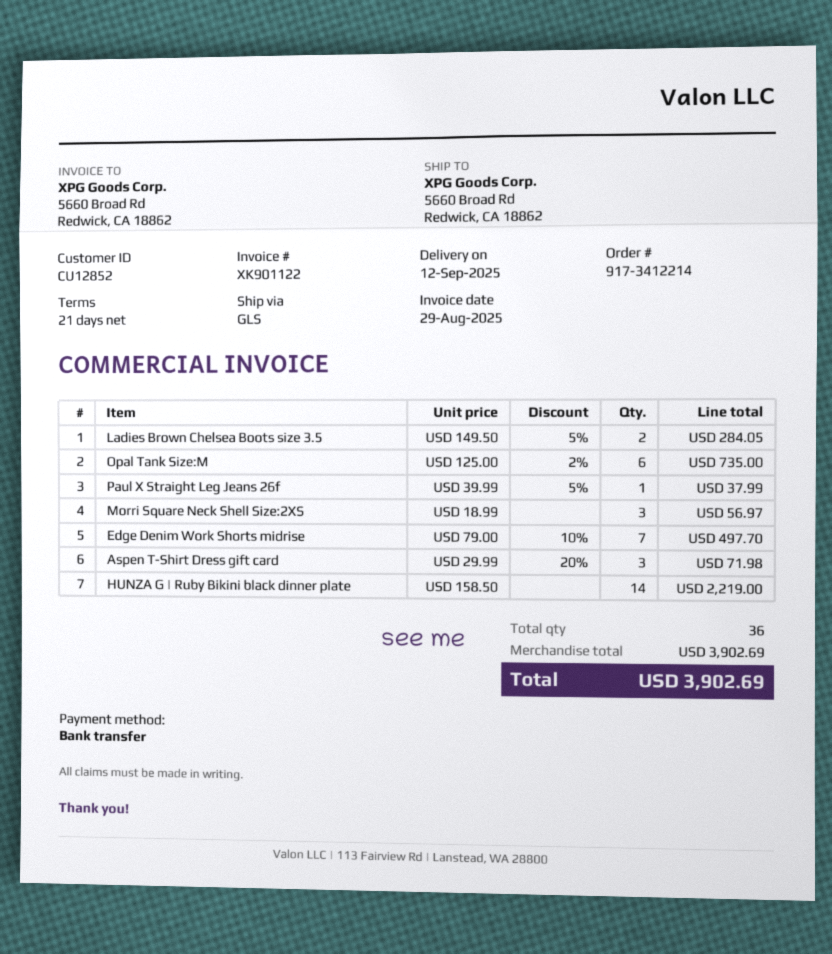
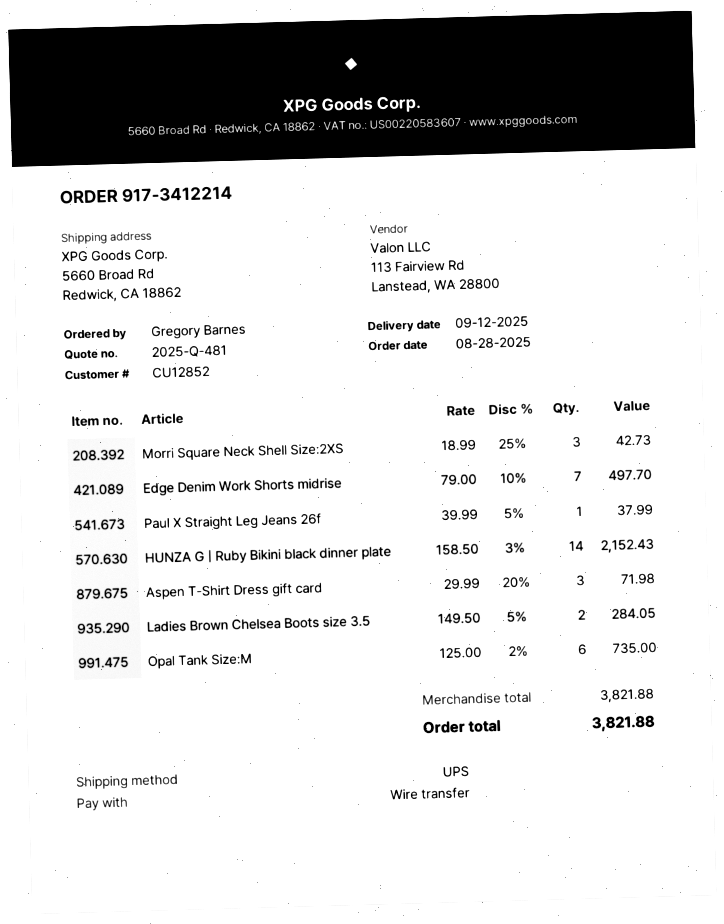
shipping method: GLS -> UPS
Morri Square Neck Shell Size:2XS: 3 x 18.99 = 56.97 -> 3 x 18.99 - 25% = 42.73
HUNZA G | Ruby Bikini black dinner plate: 14 x 158.50 = 2219.00 -> 14 x 158.50 - 3% = 2152.43
subtotal: 3902.69 -> 3821.88
total: 3902.69 -> 3821.88

